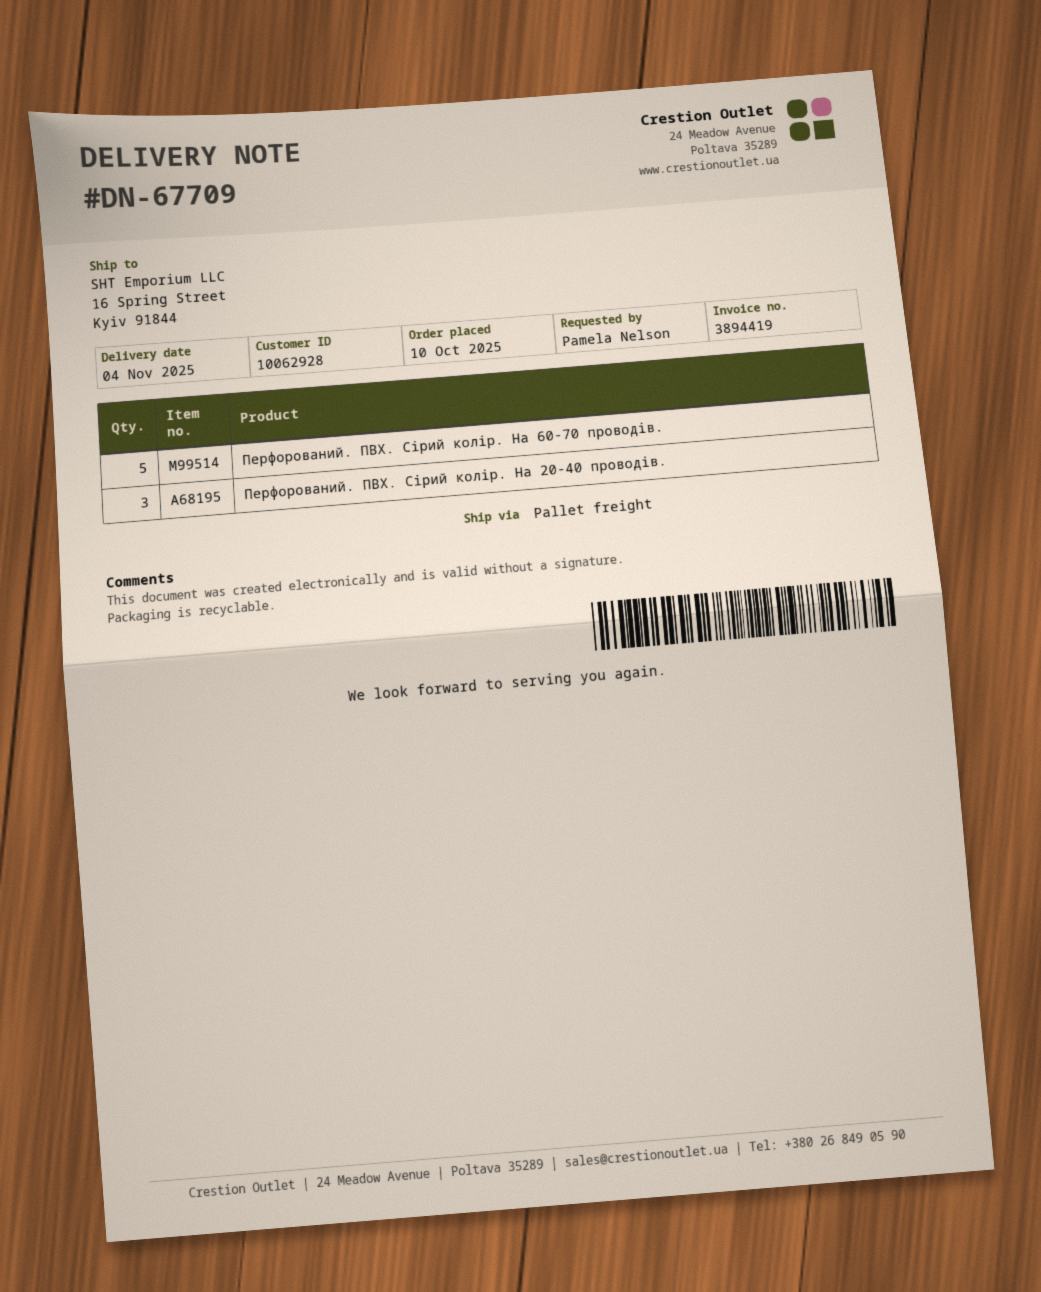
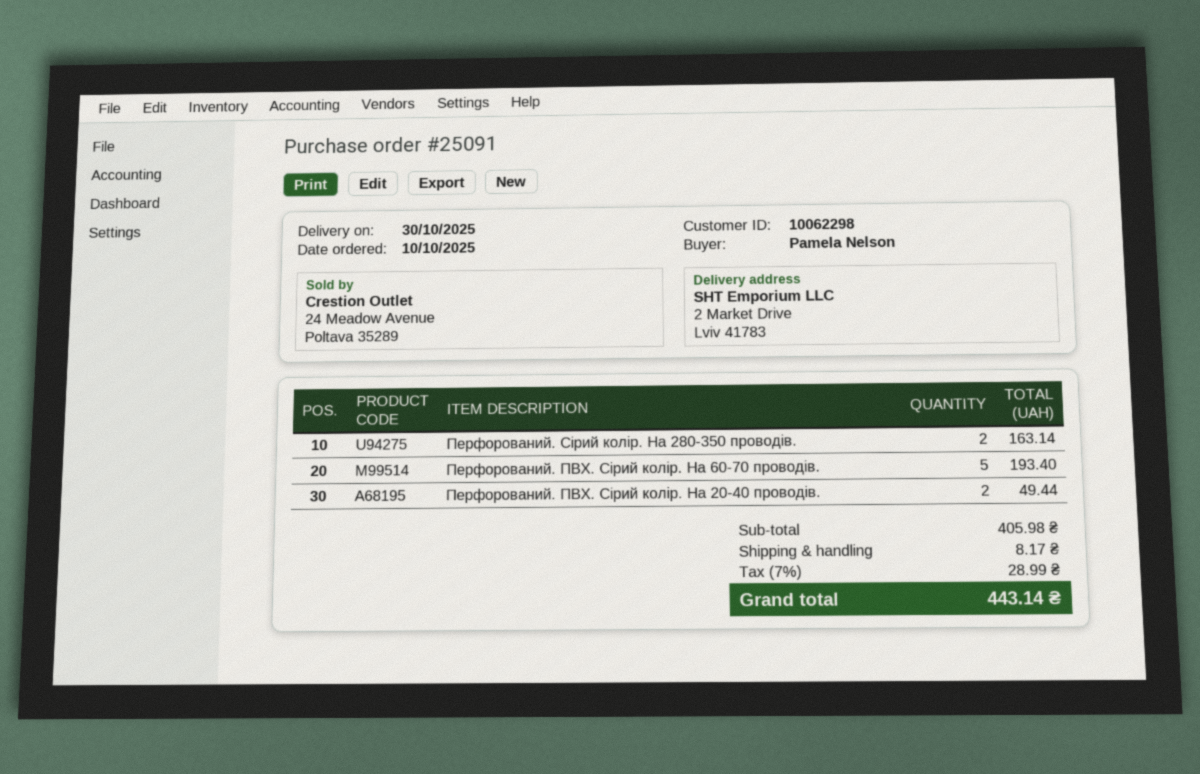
delivery date: 2025-11-04 -> 2025-10-30
customer number: 10062928 -> 10062298
ship to: 16 Spring Street, Kyiv 91844 -> 2 Market Drive, Lviv 41783
Перфорований. ПВХ. Сірий колір. На 20-40 проводів.: 3 -> 2
Перфорований. Сірий колір. На 280-350 проводів.: none -> 2

